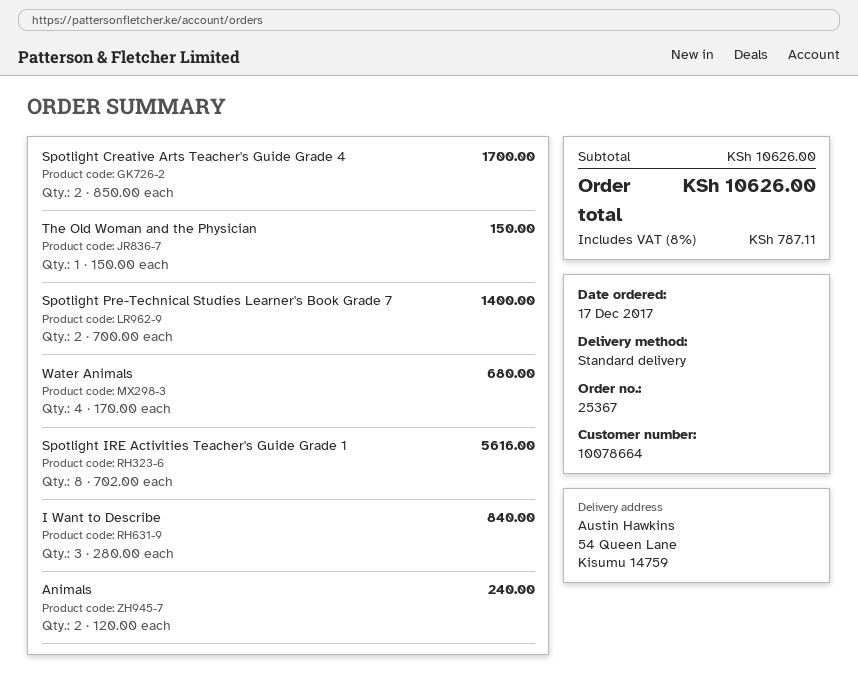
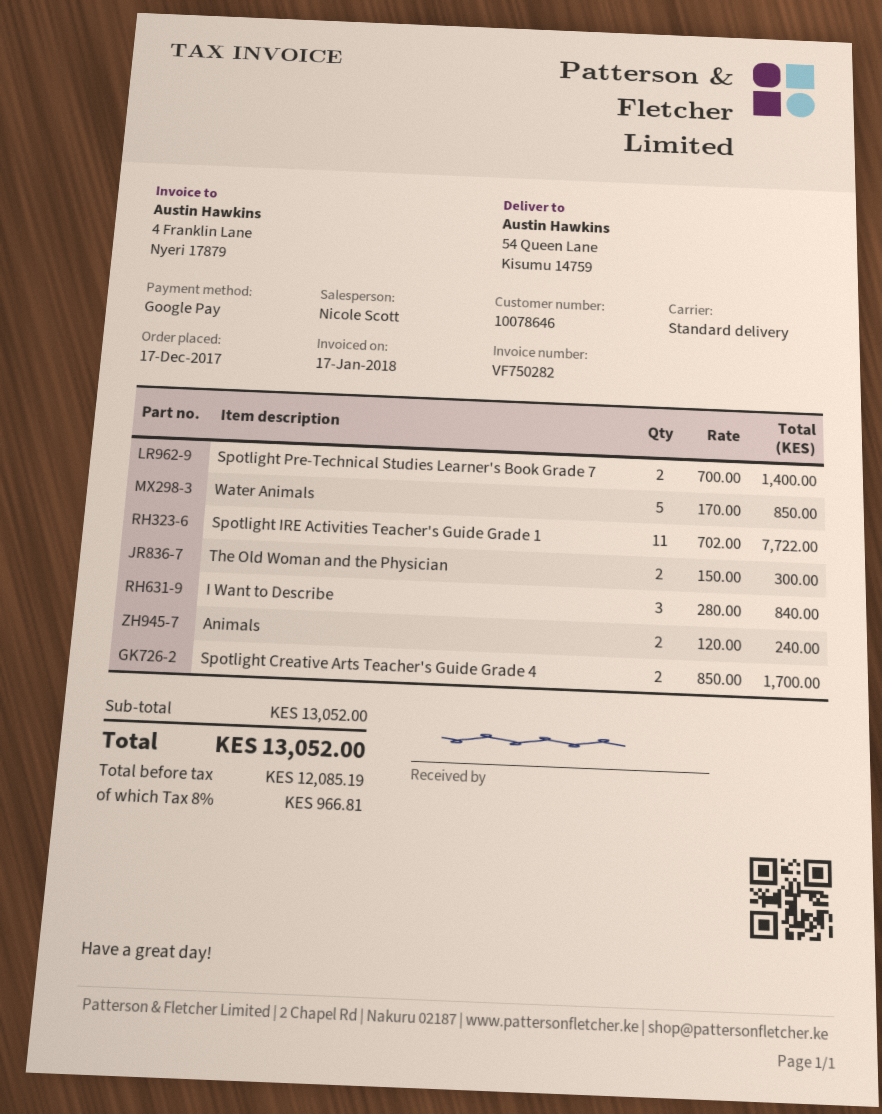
customer number: 10078664 -> 10078646
The Old Woman and the Physician: 1 x 150.00 = 150.00 -> 2 x 150.00 = 300.00
Water Animals: 4 x 170.00 = 680.00 -> 5 x 170.00 = 850.00
Spotlight IRE Activities Teacher's Guide Grade 1: 8 x 702.00 = 5616.00 -> 11 x 702.00 = 7722.00
subtotal: 10626.00 -> 13052.00
tax: 8% = 787.11 -> 8% = 966.81
total: 10626.00 -> 13052.00

